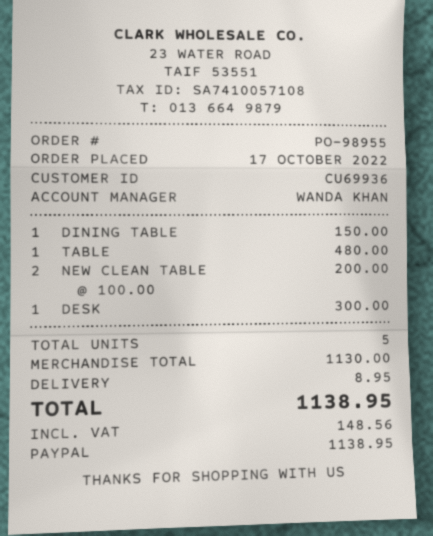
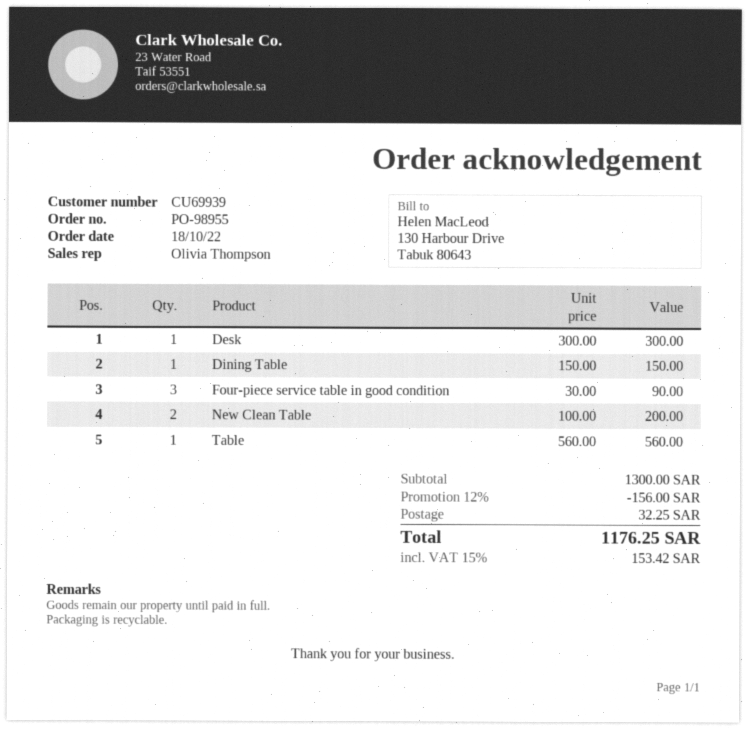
order date: 2022-10-17 -> 2022-10-18
customer number: CU69936 -> CU69939
sales rep: WANDA KHAN -> Olivia Thompson
TABLE: 1 x 480.00 = 480.00 -> 1 x 560.00 = 560.00
Four-piece service table in good condition: none -> 3 x 30.00 = 90.00
subtotal: 1130.00 -> 1300.00
discount: none -> 12% = 156.00
shipping: 8.95 -> 32.25
tax: 148.56 -> 153.42
total: 1138.95 -> 1176.25

